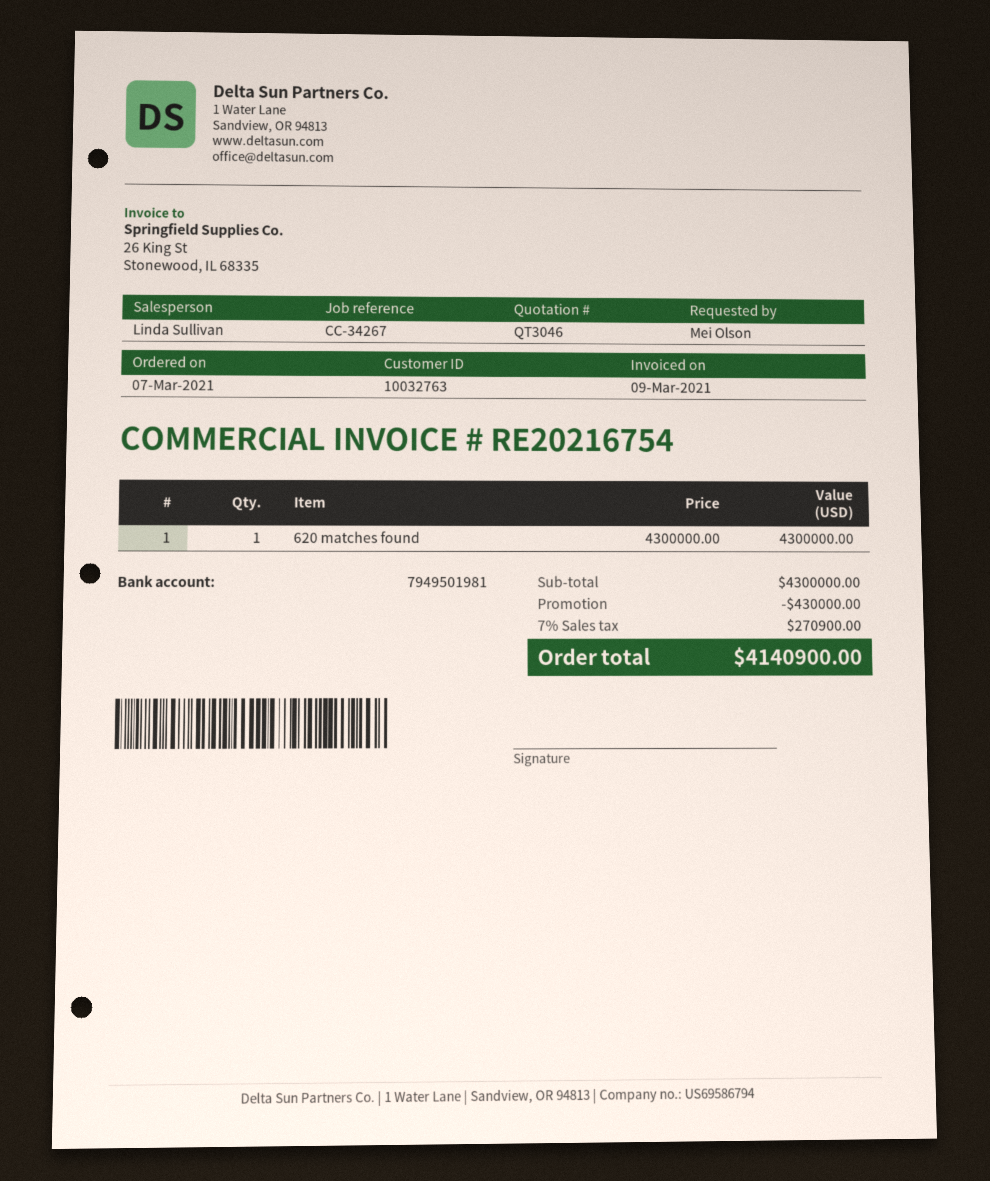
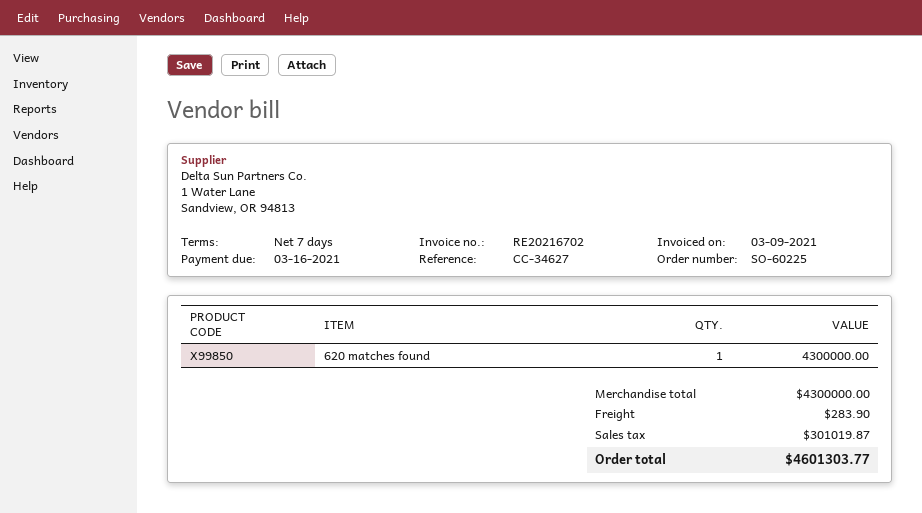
invoice number: RE20216754 -> RE20216702
reference: CC-34267 -> CC-34627
discount: 430000.00 -> none
shipping: none -> 283.90
tax: 270900.00 -> 301019.87
total: 4140900.00 -> 4601303.77

